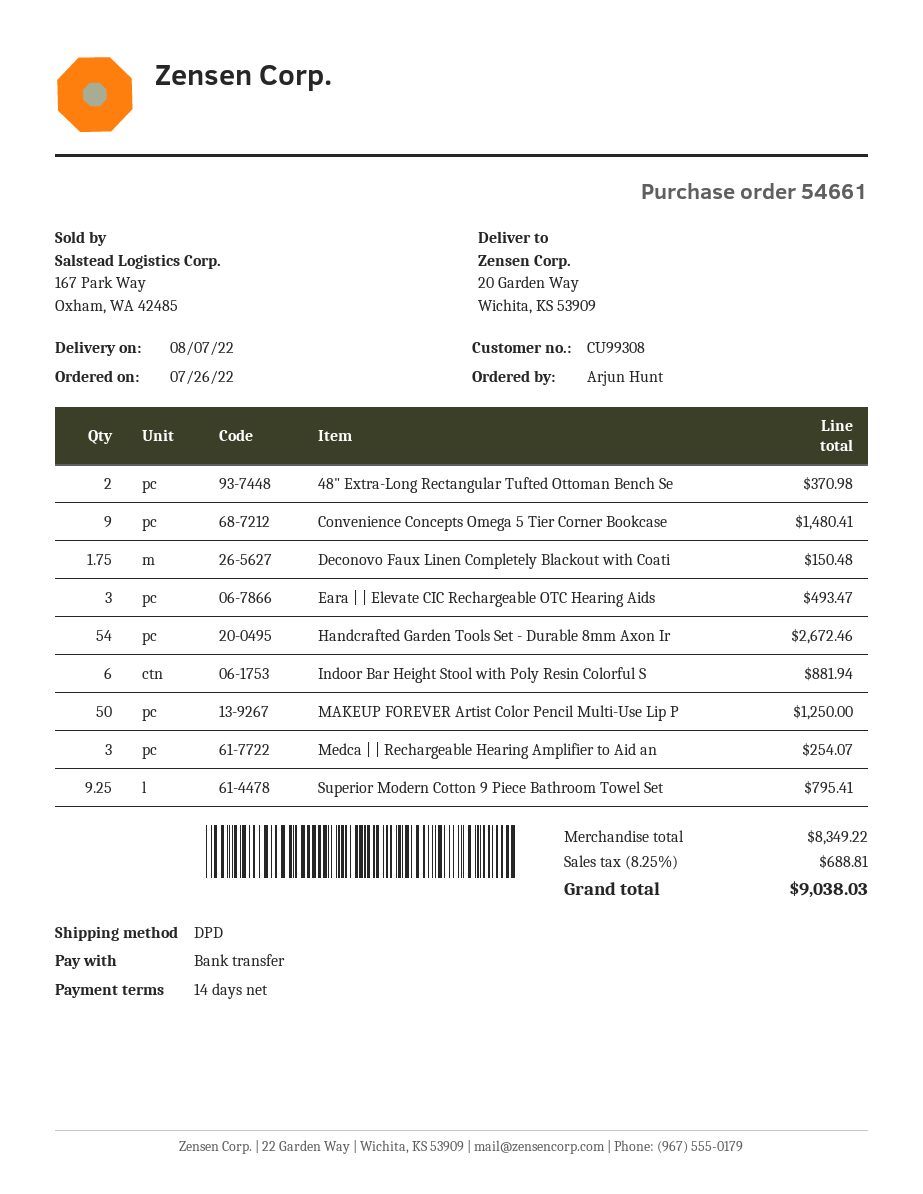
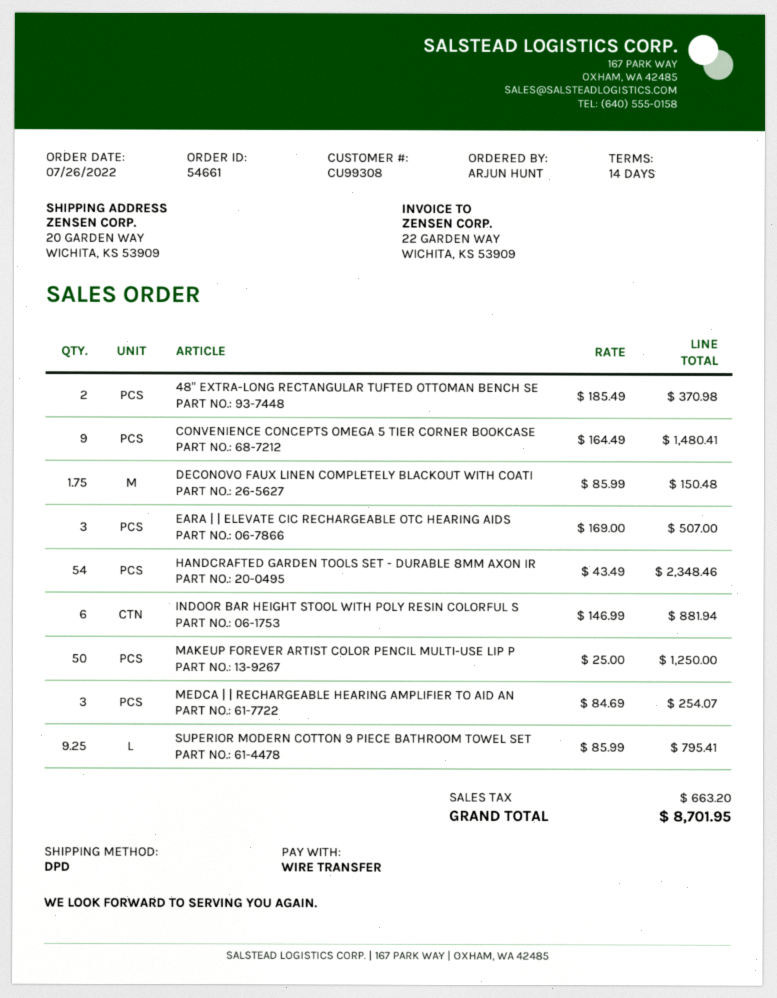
Eara | | Elevate CIC Rechargeable OTC Hearing Aids: 3 for 493.47 -> 3 for 507.00
Handcrafted Garden Tools Set - Durable 8mm Axon Ir: 54 for 2672.46 -> 54 for 2348.46
tax: 688.81 -> 663.20
total: 9038.03 -> 8701.95

